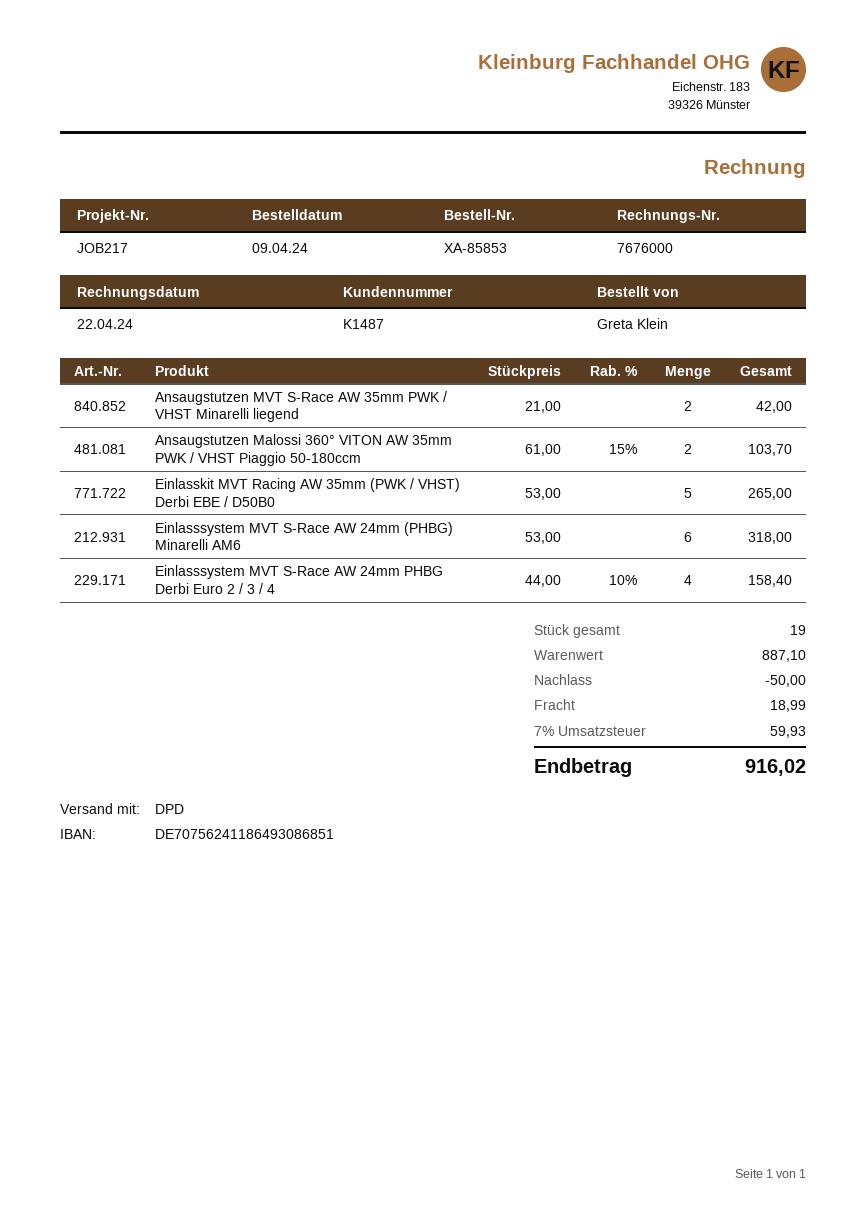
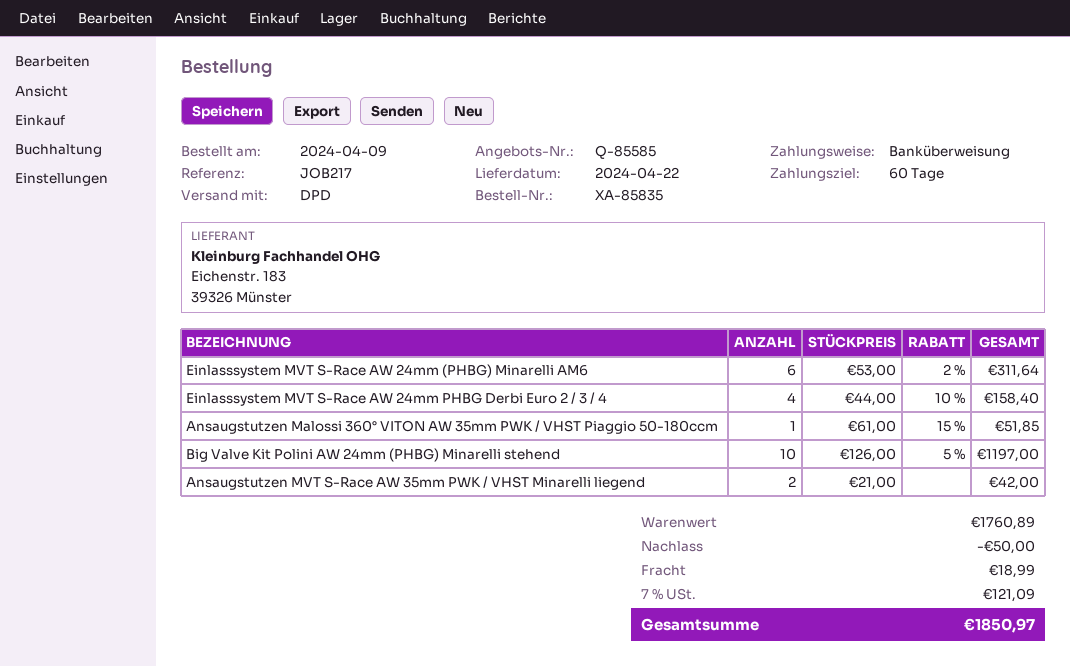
order number: XA-85853 -> XA-85835
Ansaugstutzen Malossi 360° VITON AW 35mm PWK / VHST Piaggio 50-180ccm: 2 x 61.00 - 15% = 103.70 -> 1 x 61.00 - 15% = 51.85
Einlasskit MVT Racing AW 35mm (PWK / VHST) Derbi EBE / D50B0: 5 x 53.00 = 265.00 -> none
Einlasssystem MVT S-Race AW 24mm (PHBG) Minarelli AM6: 6 x 53.00 = 318.00 -> 6 x 53.00 - 2% = 311.64
Big Valve Kit Polini AW 24mm (PHBG) Minarelli stehend: none -> 10 x 126.00 - 5% = 1197.00
subtotal: 887.10 -> 1760.89
tax: 7% = 59.93 -> 7% = 121.09
total: 916.02 -> 1850.97

